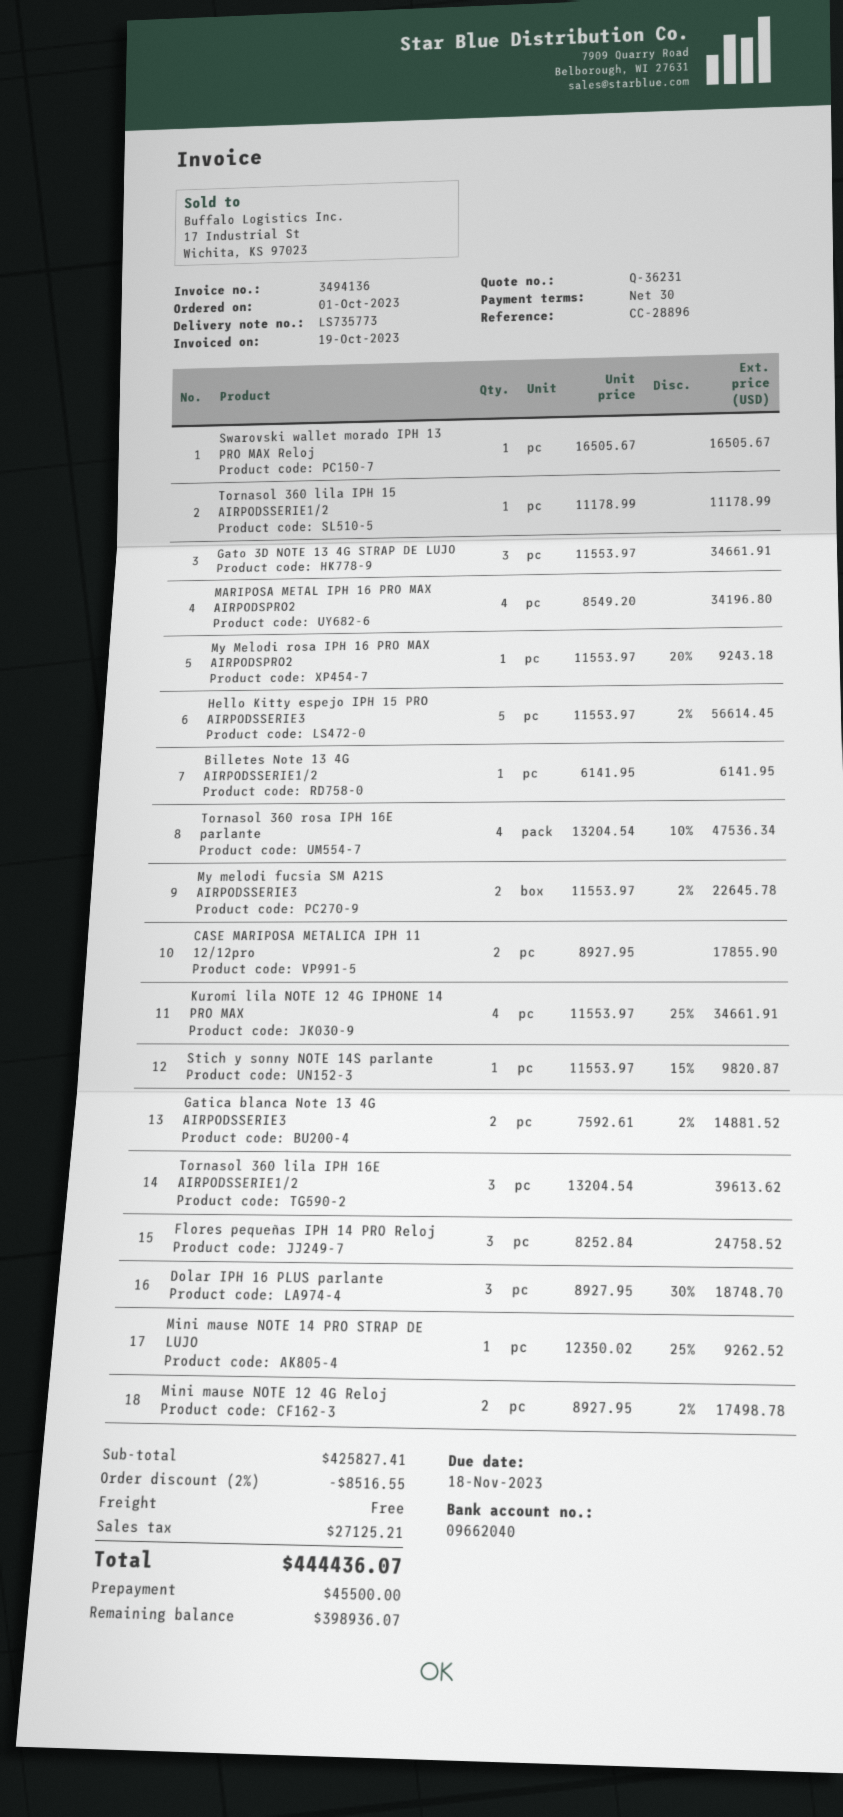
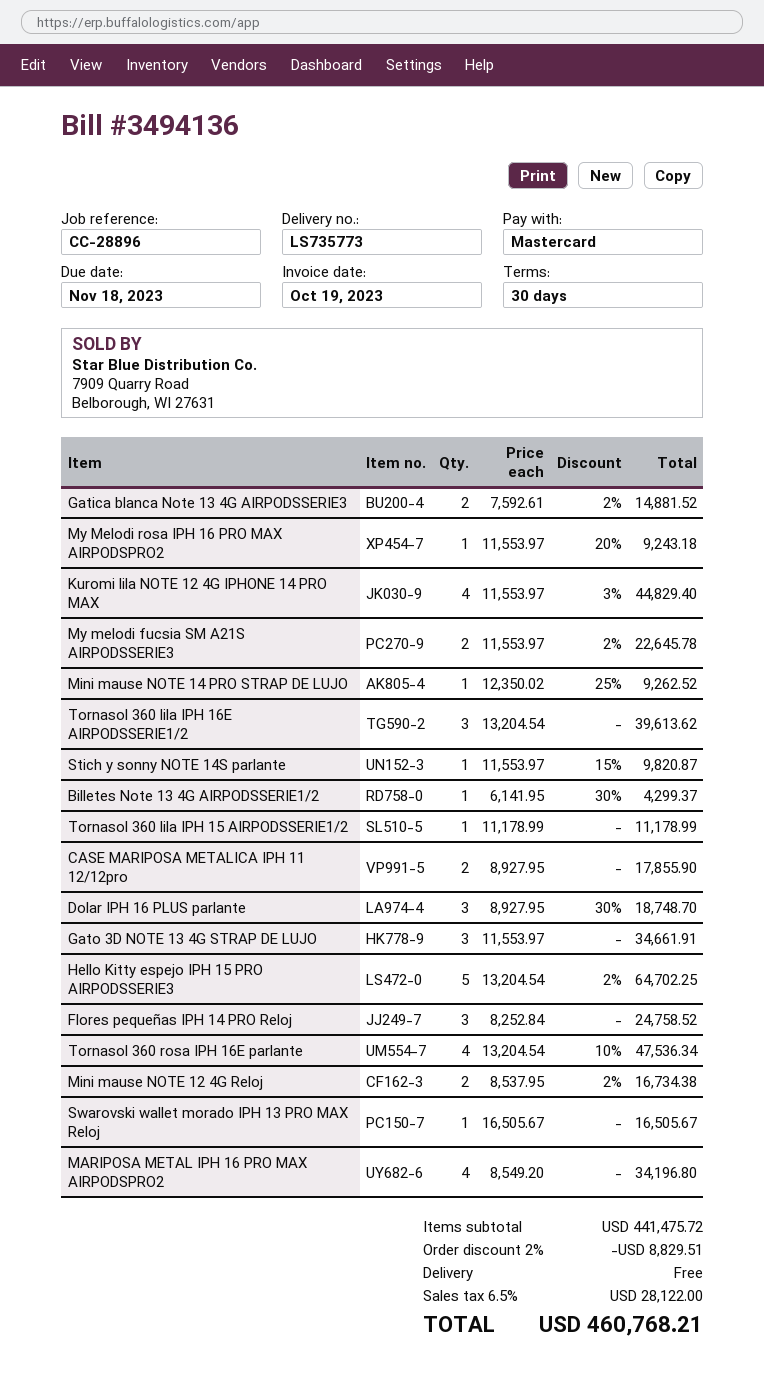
Hello Kitty espejo IPH 15 PRO AIRPODSSERIE3: 5 x 11553.97 - 2% = 56614.45 -> 5 x 13204.54 - 2% = 64702.25
Billetes Note 13 4G AIRPODSSERIE1/2: 1 x 6141.95 = 6141.95 -> 1 x 6141.95 - 30% = 4299.37
Kuromi lila NOTE 12 4G IPHONE 14 PRO MAX: 4 x 11553.97 - 25% = 34661.91 -> 4 x 11553.97 - 3% = 44829.40
Mini mause NOTE 12 4G Reloj: 2 x 8927.95 - 2% = 17498.78 -> 2 x 8537.95 - 2% = 16734.38
subtotal: 425827.41 -> 441475.72
discount: 2% = 8516.55 -> 2% = 8829.51
tax: 27125.21 -> 28122.00
total: 444436.07 -> 460768.21

